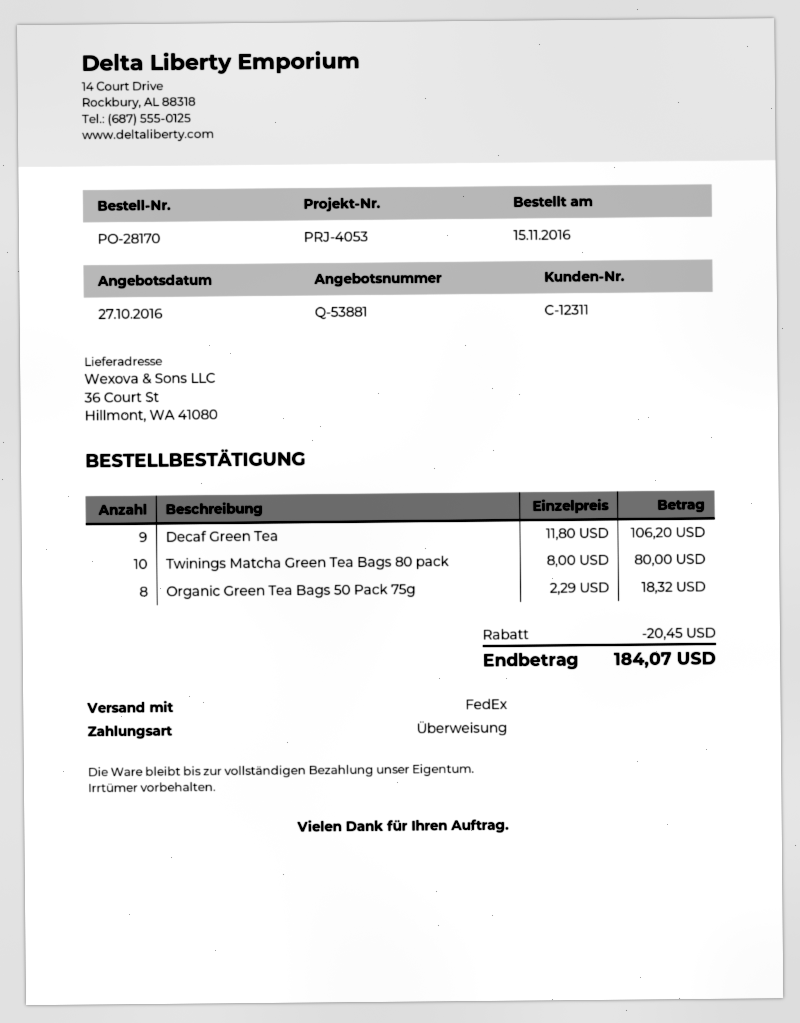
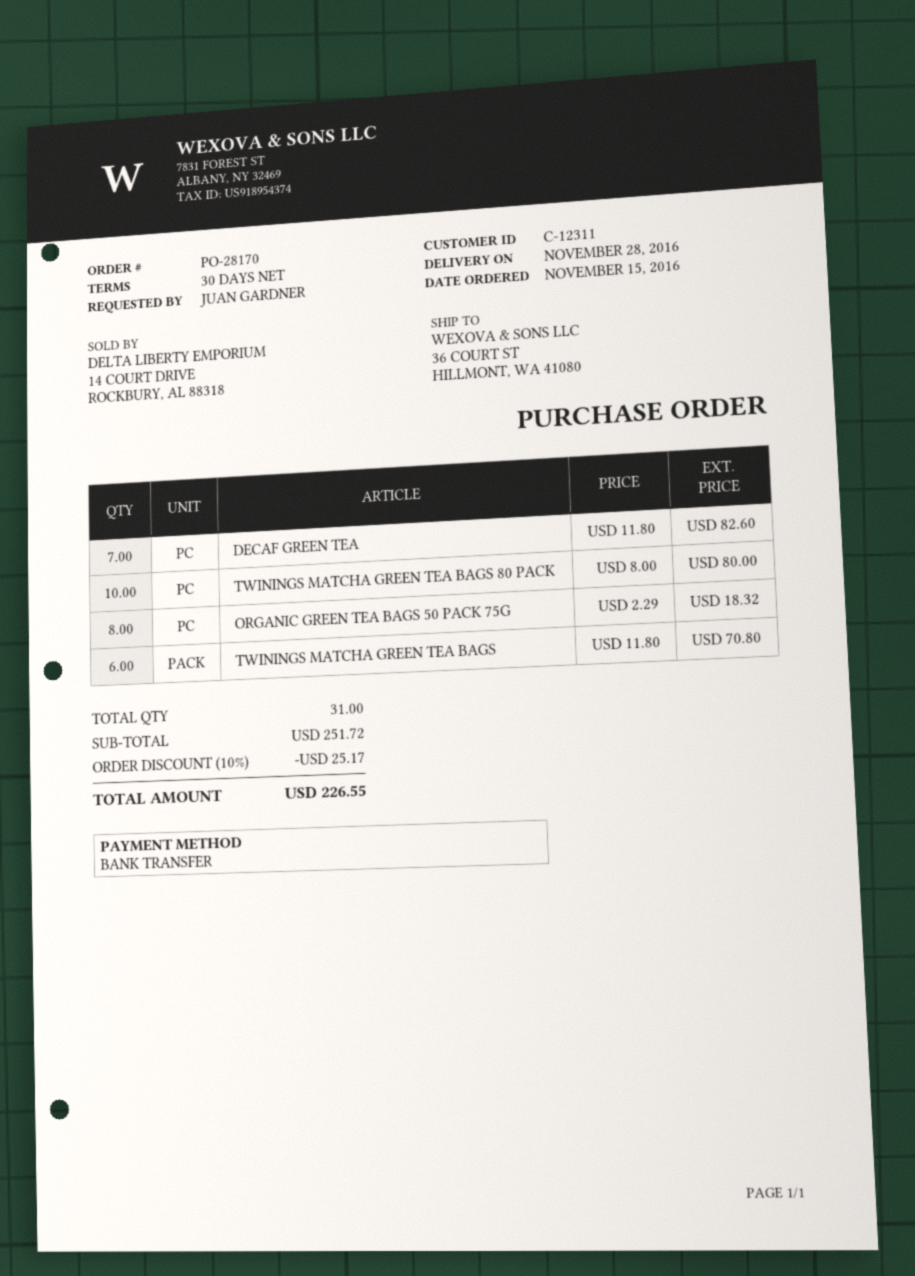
Decaf Green Tea: 9 x 11.80 = 106.20 -> 7 x 11.80 = 82.60
TWININGS MATCHA GREEN TEA BAGS: none -> 6 x 11.80 = 70.80
discount: 20.45 -> 25.17
total: 184.07 -> 226.55

